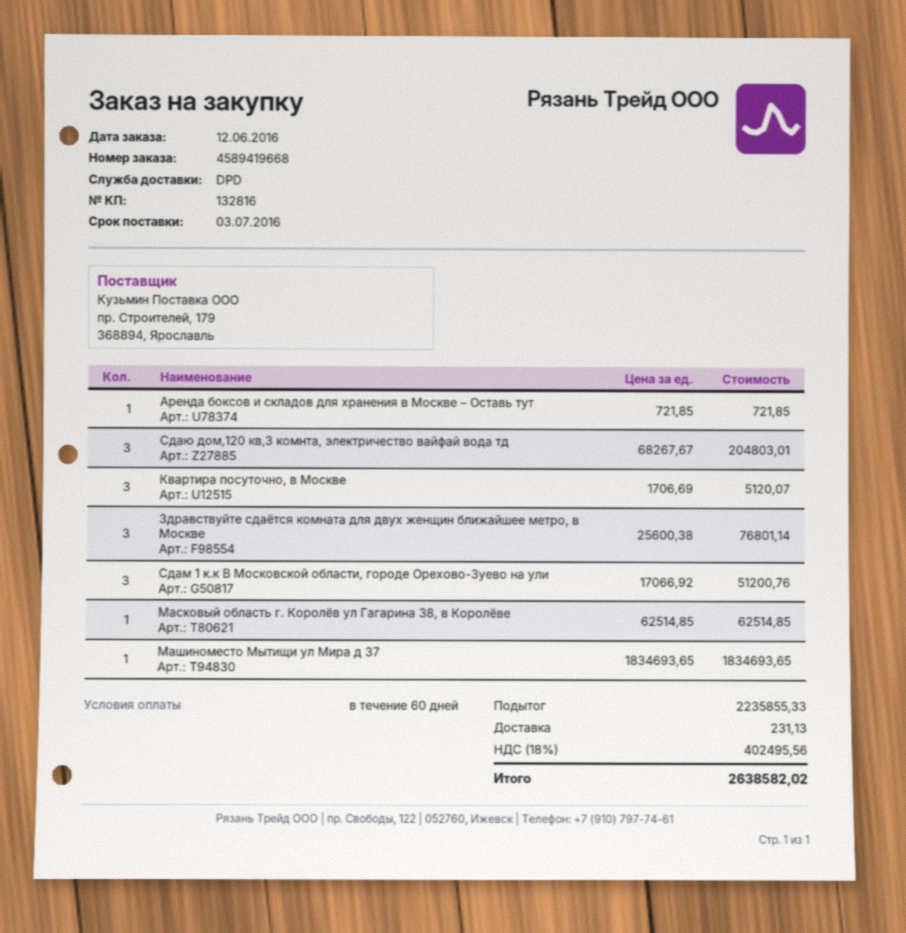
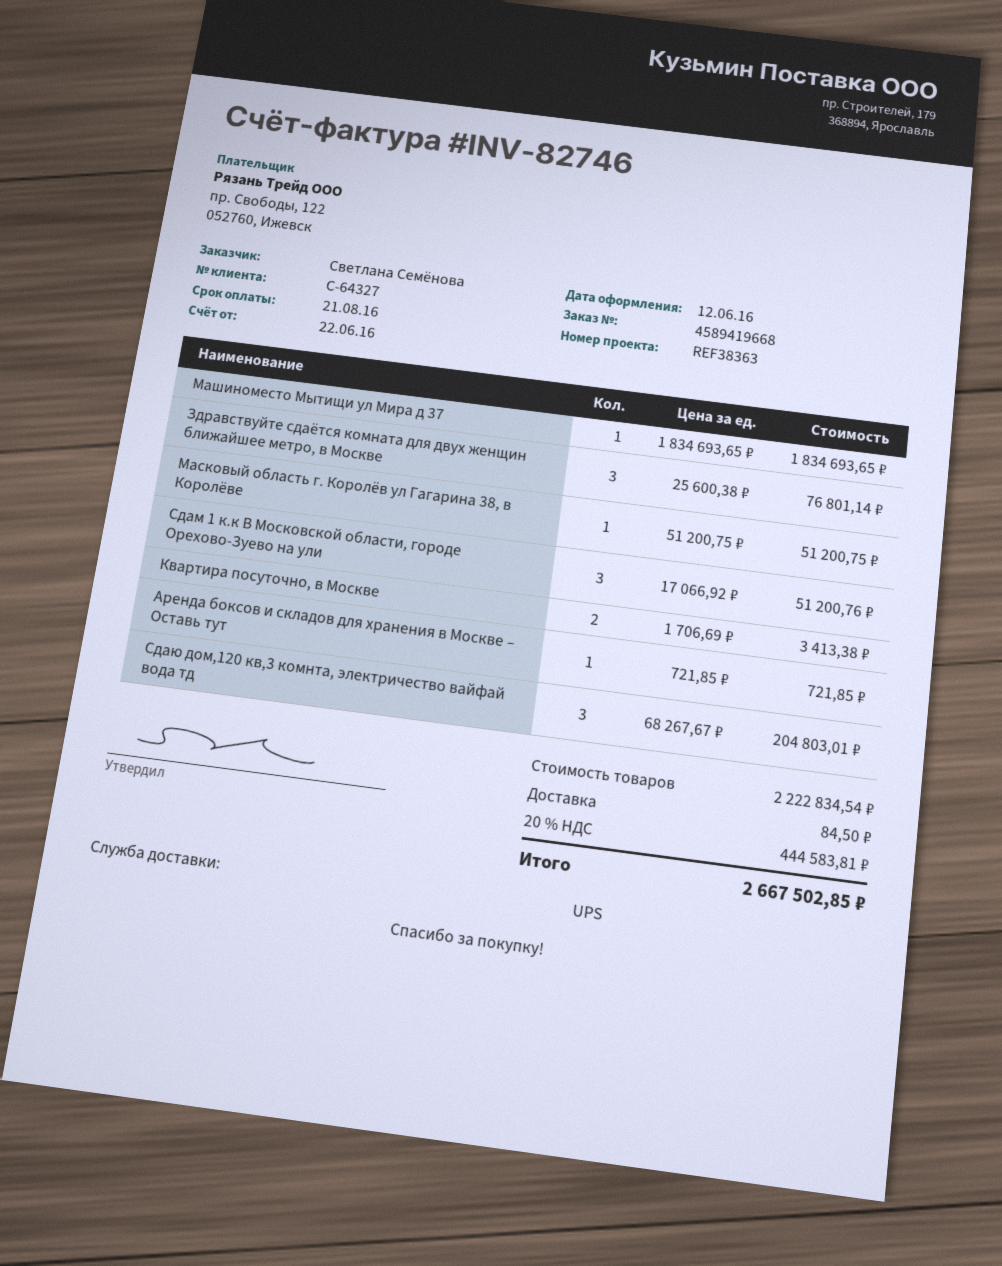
shipping method: DPD -> UPS
Квартира посуточно, в Москве: 3 x 1706.69 = 5120.07 -> 2 x 1706.69 = 3413.38
Масковый область г. Королёв ул Гагарина 38, в Королёве: 1 x 62514.85 = 62514.85 -> 1 x 51200.75 = 51200.75
subtotal: 2235855.33 -> 2222834.54
shipping: 231.13 -> 84.50
tax: 18% = 402495.56 -> 20% = 444583.81
total: 2638582.02 -> 2667502.85

